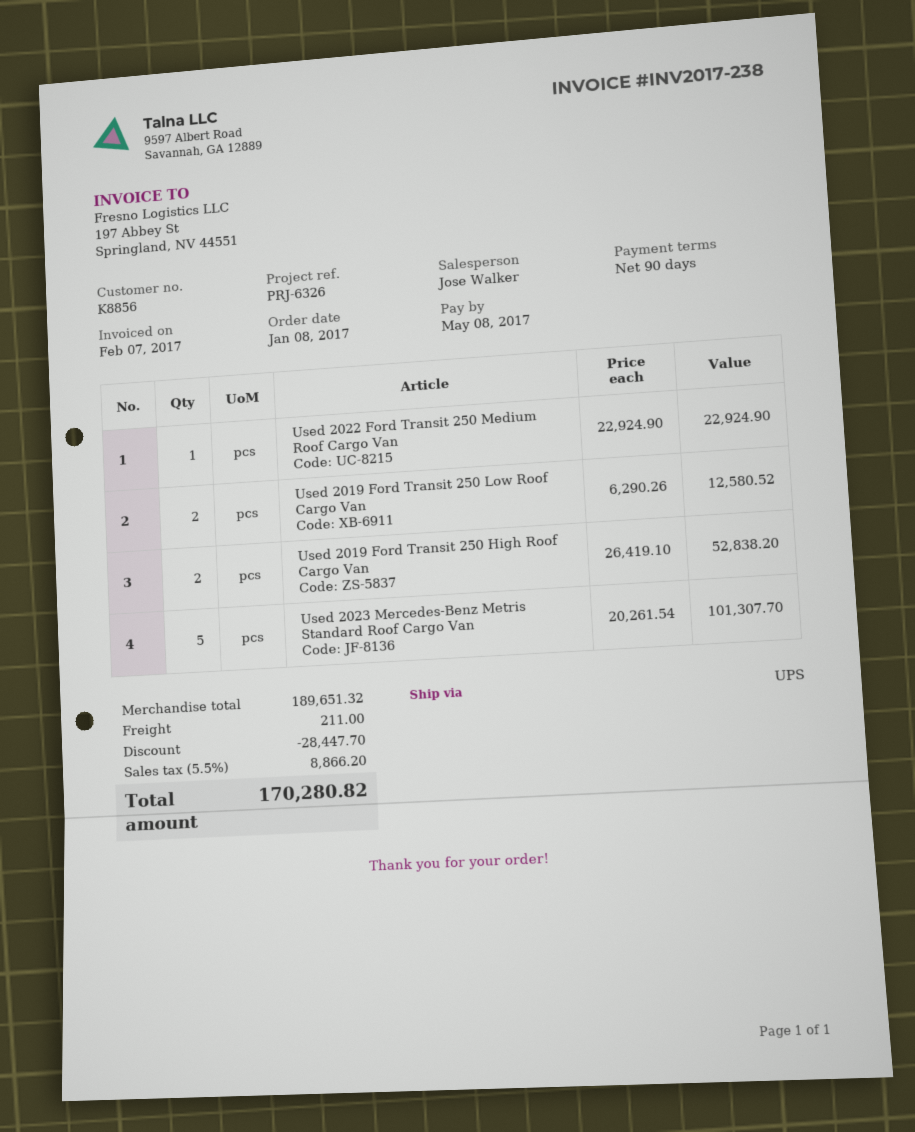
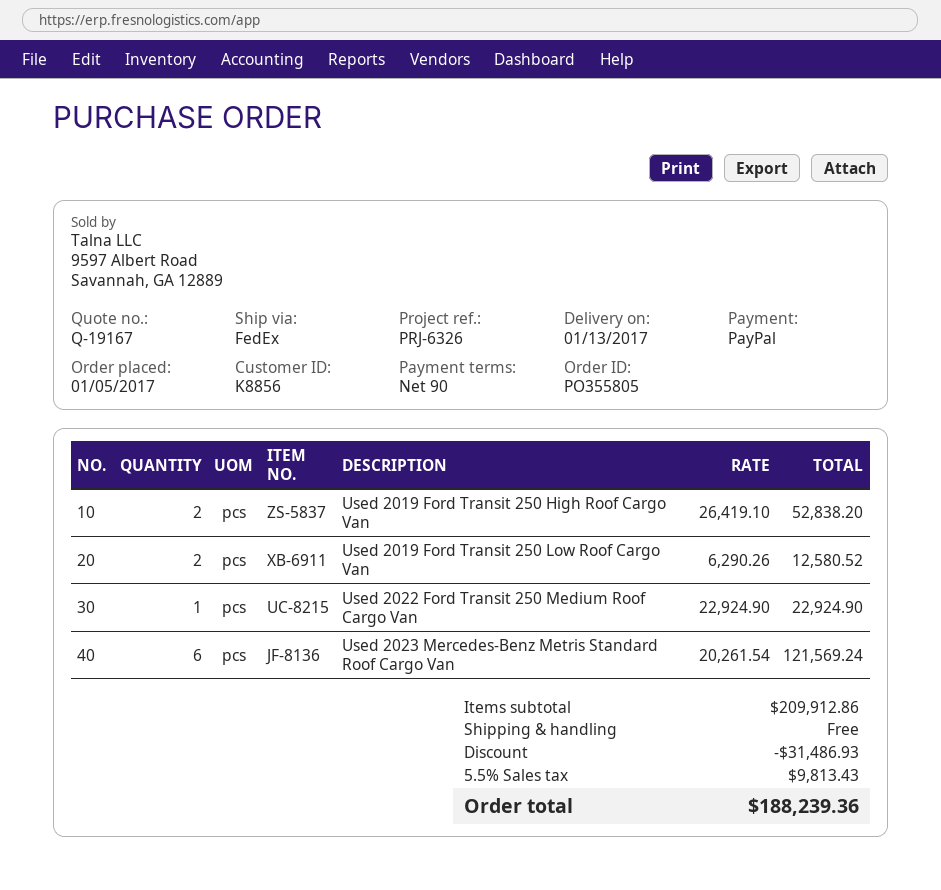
order date: 2017-01-08 -> 2017-01-05
shipping method: UPS -> FedEx
Used 2023 Mercedes-Benz Metris Standard Roof Cargo Van: 5 x 20261.54 = 101307.70 -> 6 x 20261.54 = 121569.24
subtotal: 189651.32 -> 209912.86
discount: 28447.70 -> 31486.93
shipping: 211.00 -> 0.00
tax: 5.5% = 8866.20 -> 5.5% = 9813.43
total: 170280.82 -> 188239.36

